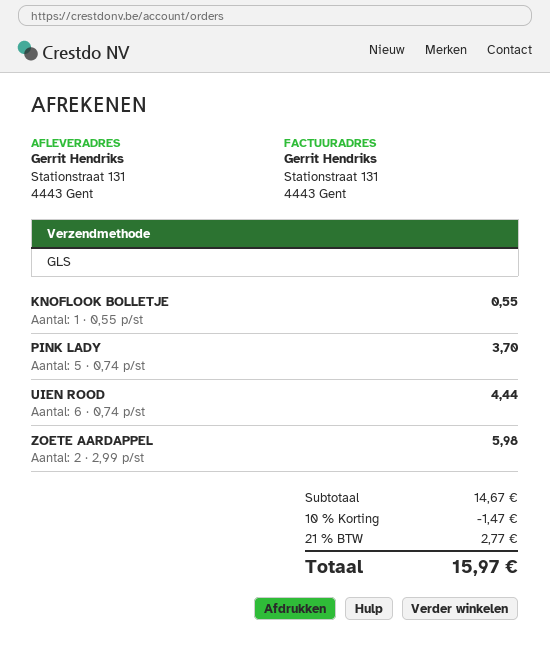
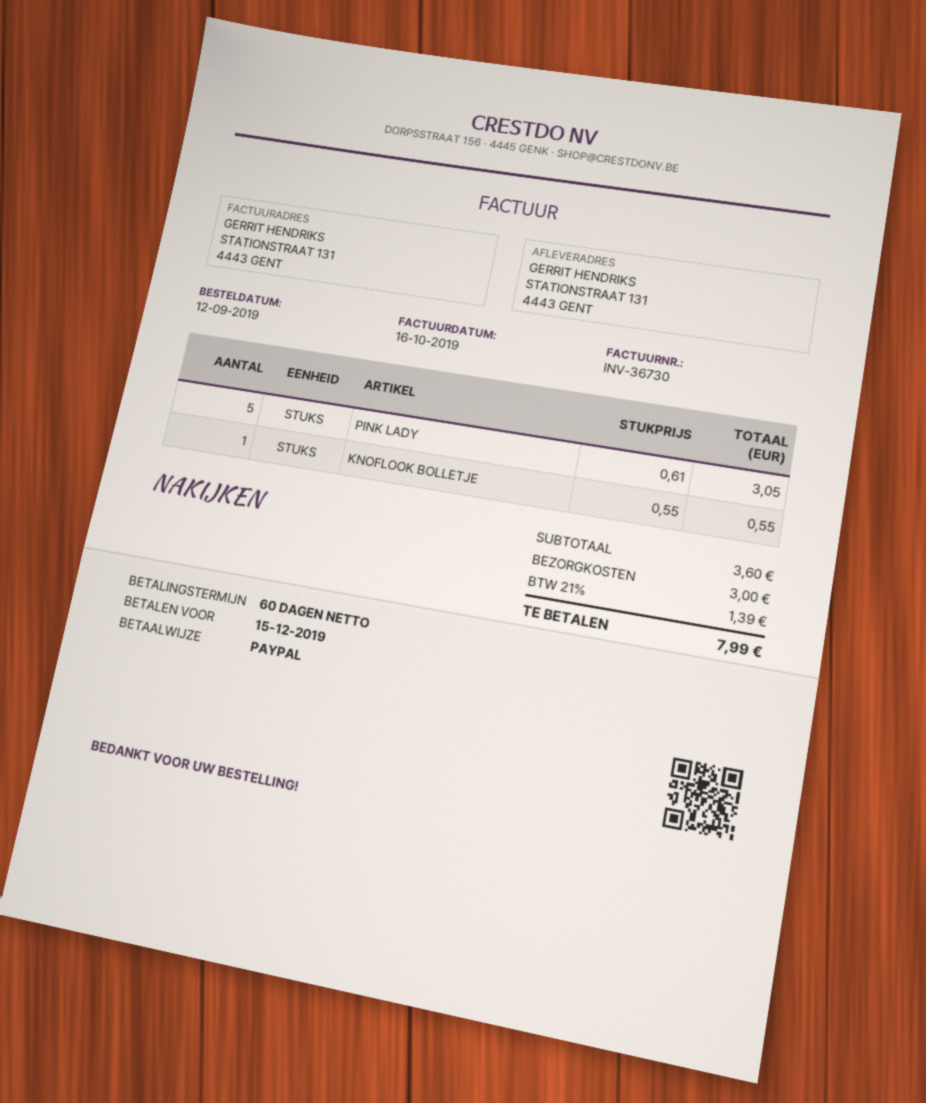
PINK LADY: 5 x 0.74 = 3.70 -> 5 x 0.61 = 3.05
UIEN ROOD: 6 x 0.74 = 4.44 -> none
ZOETE AARDAPPEL: 2 x 2.99 = 5.98 -> none
subtotal: 14.67 -> 3.60
discount: 10% = 1.47 -> none
shipping: none -> 3.00
tax: 21% = 2.77 -> 21% = 1.39
total: 15.97 -> 7.99

